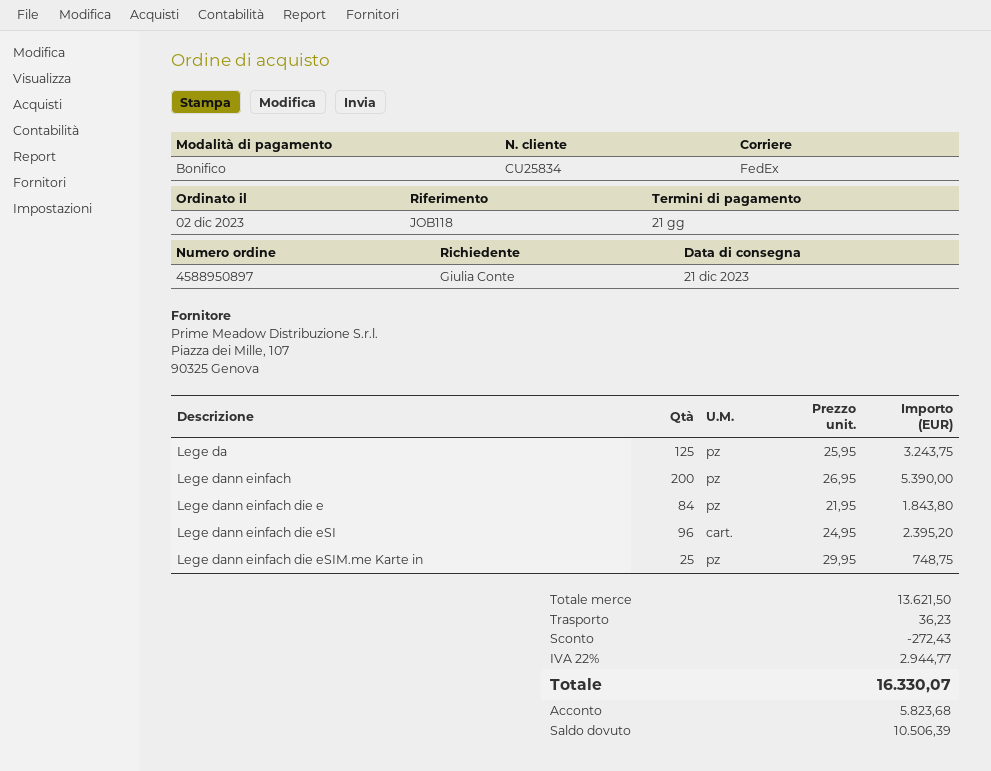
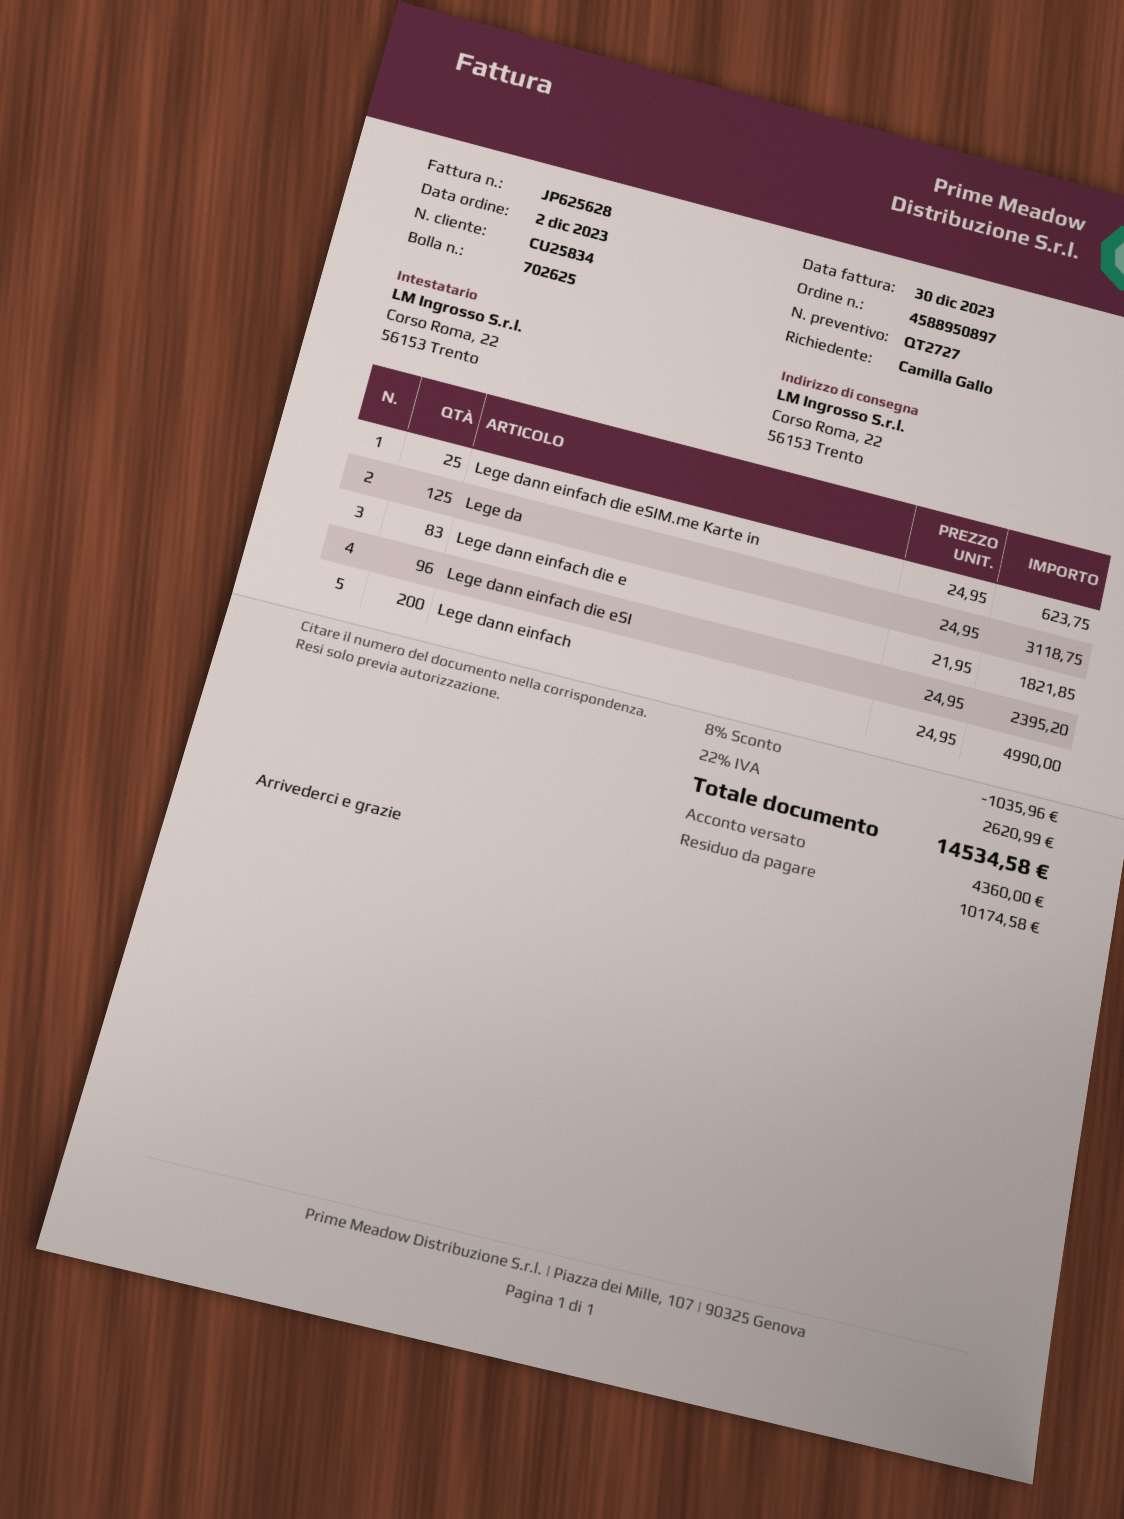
ordered by: Giulia Conte -> Camilla Gallo
Lege da: 125 x 25.95 = 3243.75 -> 125 x 24.95 = 3118.75
Lege dann einfach: 200 x 26.95 = 5390.00 -> 200 x 24.95 = 4990.00
Lege dann einfach die e: 84 x 21.95 = 1843.80 -> 83 x 21.95 = 1821.85
Lege dann einfach die eSIM.me Karte in: 25 x 29.95 = 748.75 -> 25 x 24.95 = 623.75
discount: 272.43 -> 1035.96
shipping: 36.23 -> none
tax: 22% = 2944.77 -> 22% = 2620.99
total: 16330.07 -> 14534.58
deposit: 5823.68 -> 4360.00
balance: 10506.39 -> 10174.58

